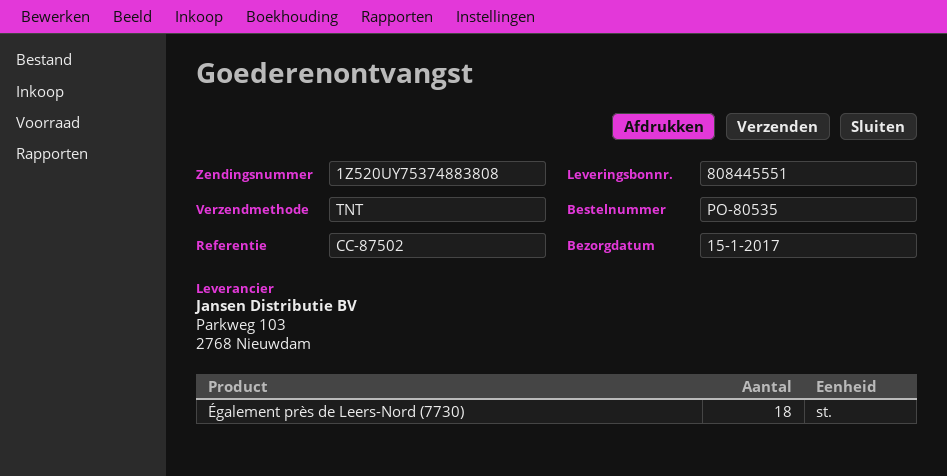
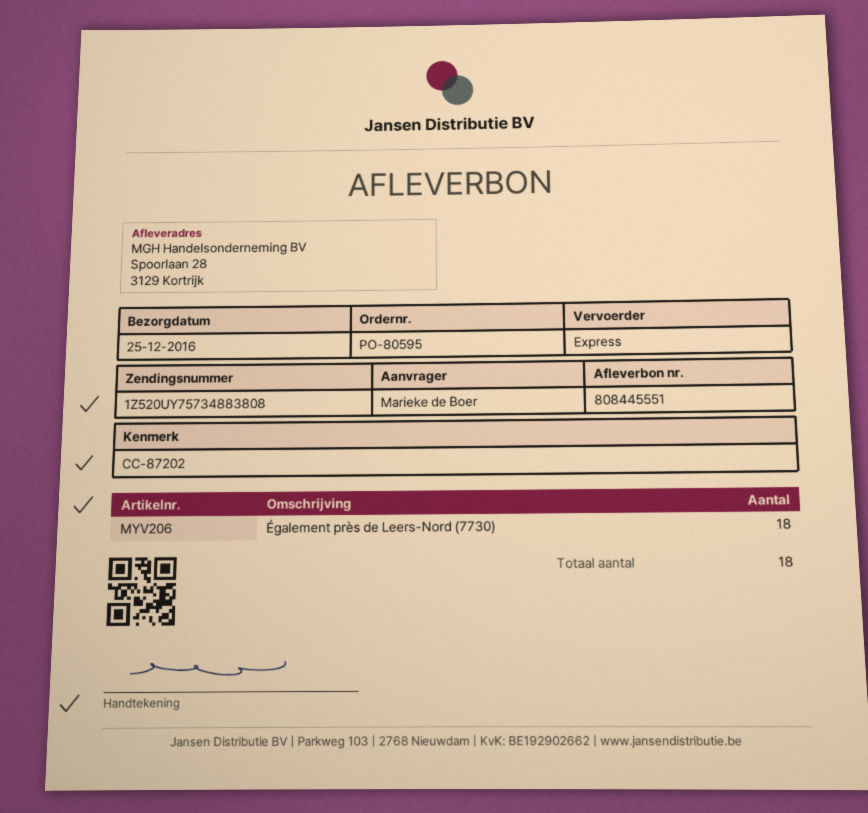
order number: PO-80535 -> PO-80595
delivery date: 2017-01-15 -> 2016-12-25
reference: CC-87502 -> CC-87202
shipping method: TNT -> express
tracking number: 1Z520UY75374883808 -> 1Z520UY75734883808

